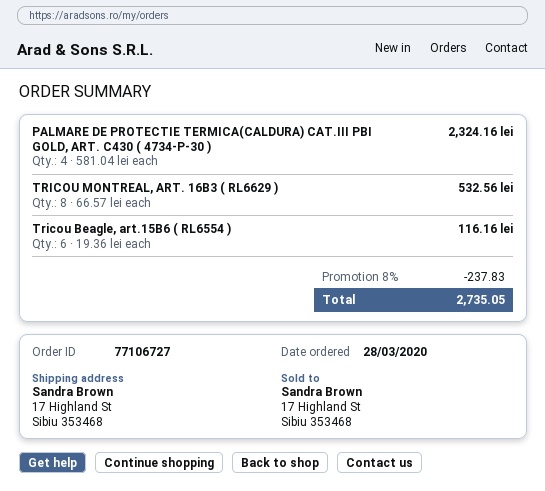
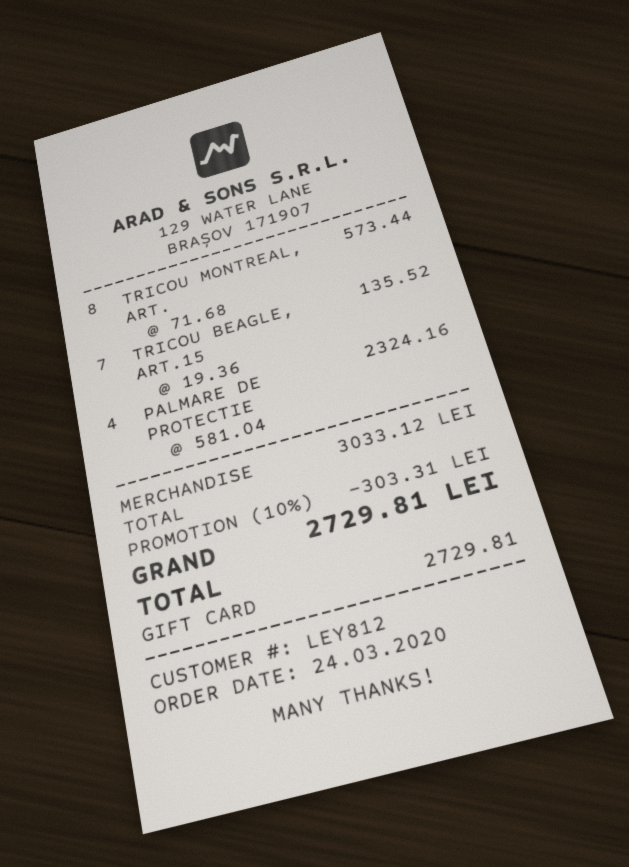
order date: 2020-03-28 -> 2020-03-24
TRICOU MONTREAL, ART. 16B3 ( RL6629 ): 8 x 66.57 = 532.56 -> 8 x 71.68 = 573.44
Tricou Beagle, art.15B6 ( RL6554 ): 6 x 19.36 = 116.16 -> 7 x 19.36 = 135.52
discount: 8% = 237.83 -> 10% = 303.31
total: 2735.05 -> 2729.81

